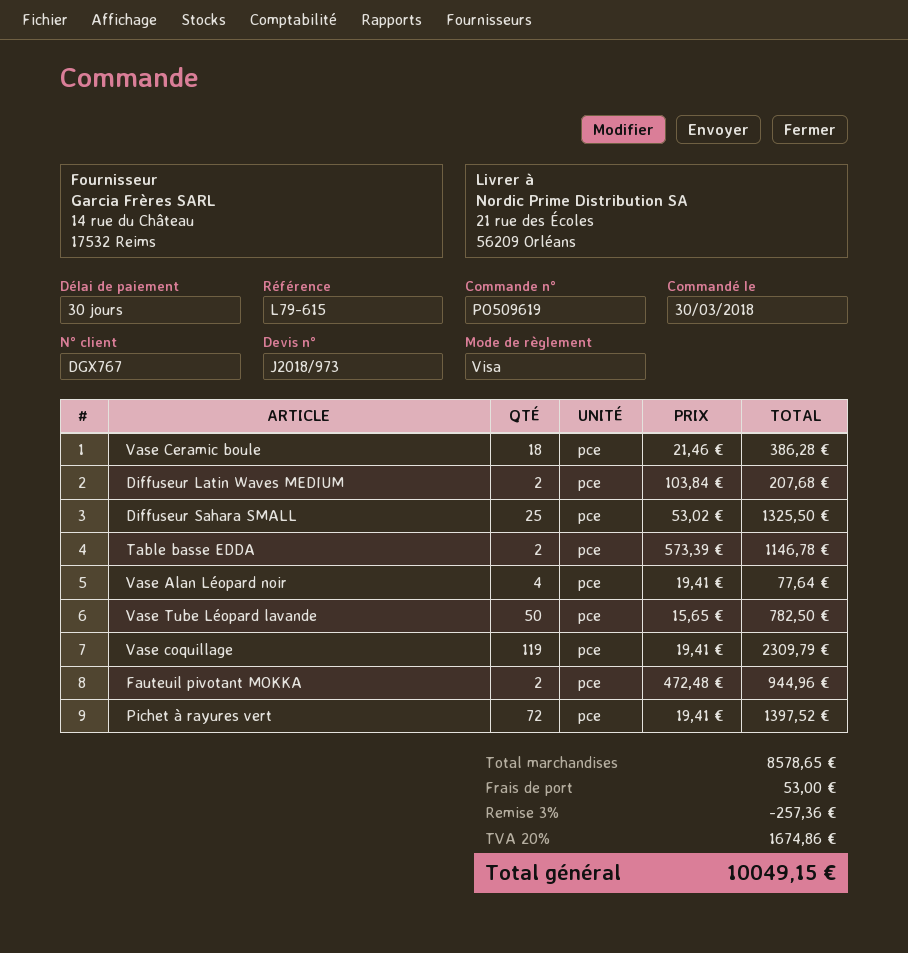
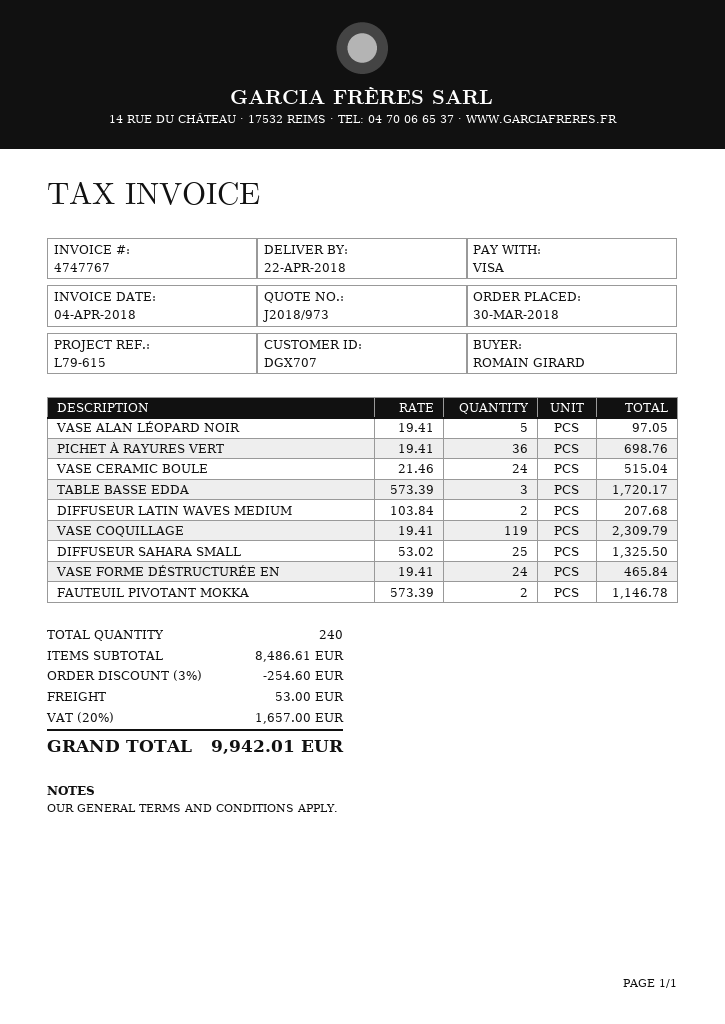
customer number: DGX767 -> DGX707
Vase Ceramic boule: 18 x 21.46 = 386.28 -> 24 x 21.46 = 515.04
Table basse EDDA: 2 x 573.39 = 1146.78 -> 3 x 573.39 = 1720.17
Vase Alan Léopard noir: 4 x 19.41 = 77.64 -> 5 x 19.41 = 97.05
Vase Tube Léopard lavande: 50 x 15.65 = 782.50 -> none
Fauteuil pivotant MOKKA: 2 x 472.48 = 944.96 -> 2 x 573.39 = 1146.78
Pichet à rayures vert: 72 x 19.41 = 1397.52 -> 36 x 19.41 = 698.76
VASE FORME DÉSTRUCTURÉE EN: none -> 24 x 19.41 = 465.84
subtotal: 8578.65 -> 8486.61
discount: 3% = 257.36 -> 3% = 254.60
tax: 20% = 1674.86 -> 20% = 1657.00
total: 10049.15 -> 9942.01

